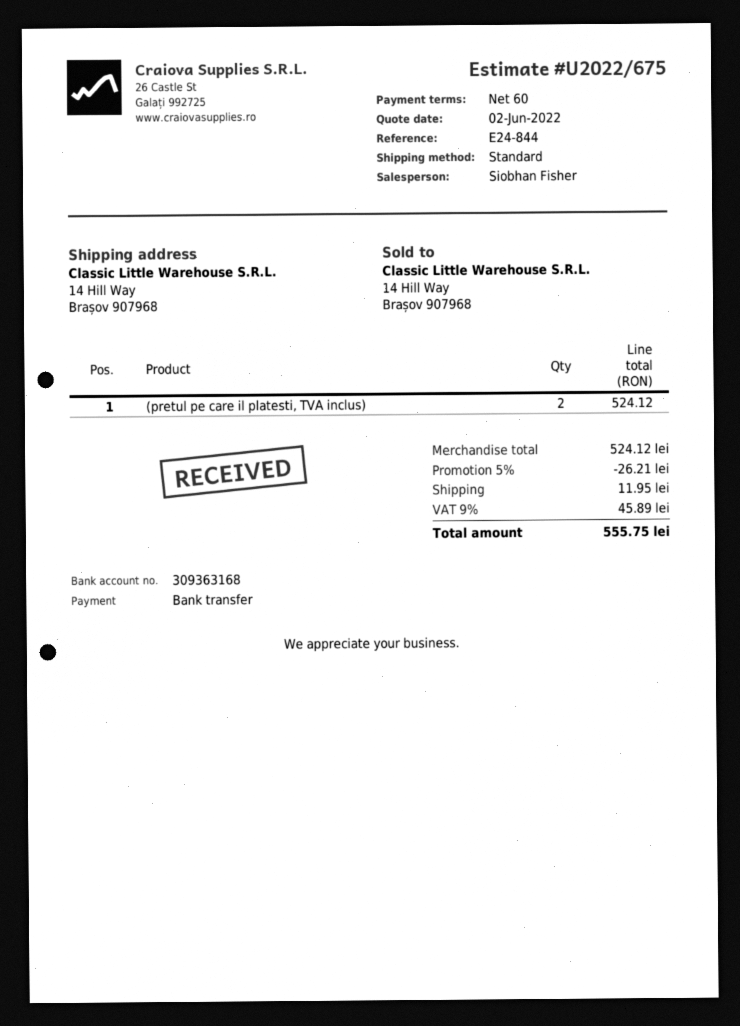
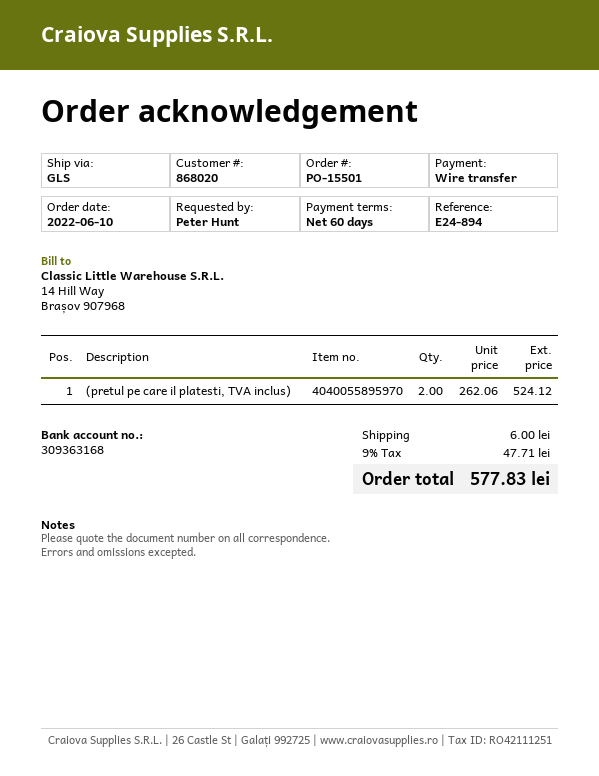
reference: E24-844 -> E24-894
shipping method: standard -> GLS
discount: 5% = 26.21 -> none
shipping: 11.95 -> 6.00
tax: 9% = 45.89 -> 9% = 47.71
total: 555.75 -> 577.83

